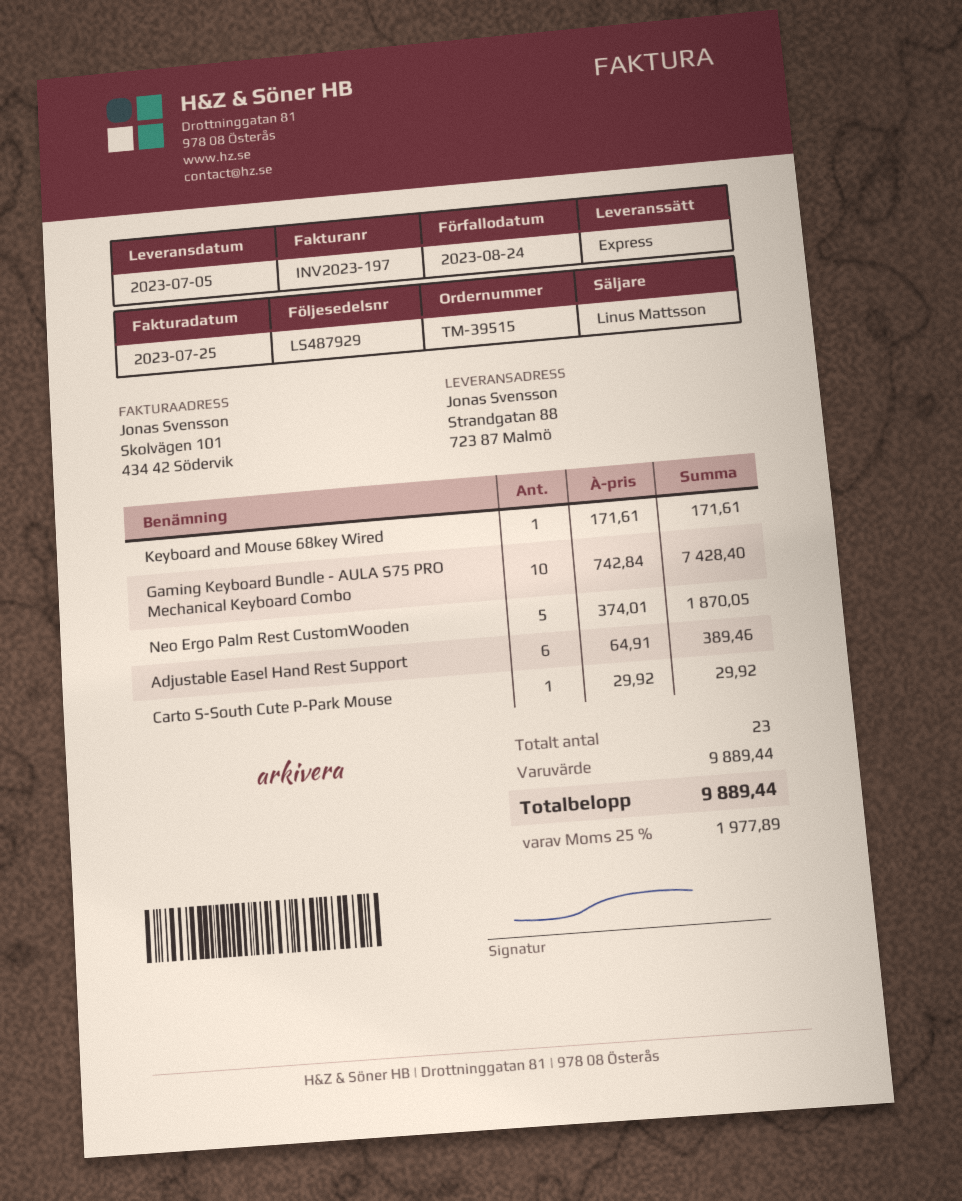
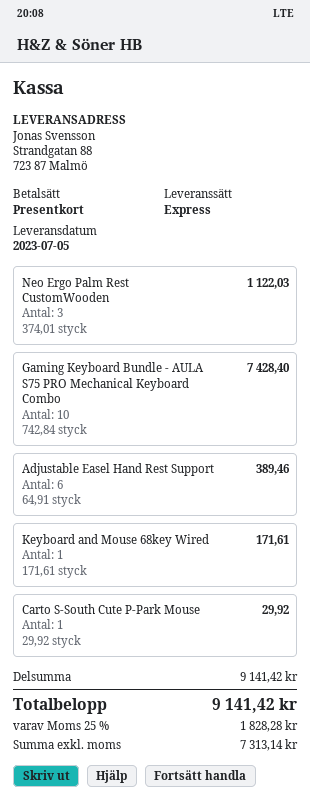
Neo Ergo Palm Rest CustomWooden: 5 x 374.01 = 1870.05 -> 3 x 374.01 = 1122.03
subtotal: 9889.44 -> 9141.42
tax: 25% = 1977.89 -> 25% = 1828.28
total: 9889.44 -> 9141.42

